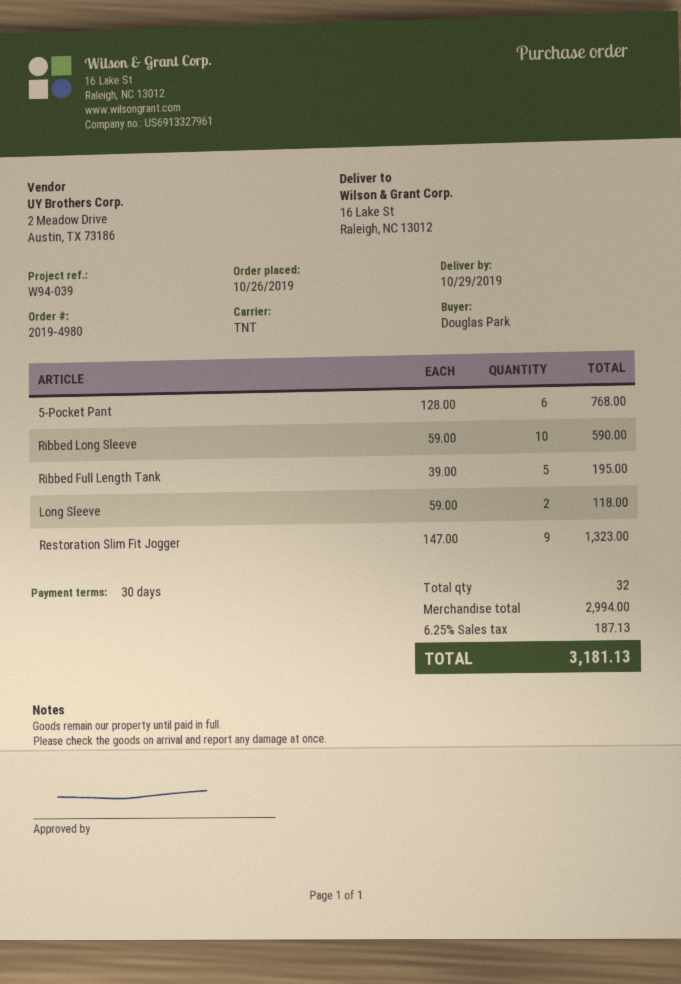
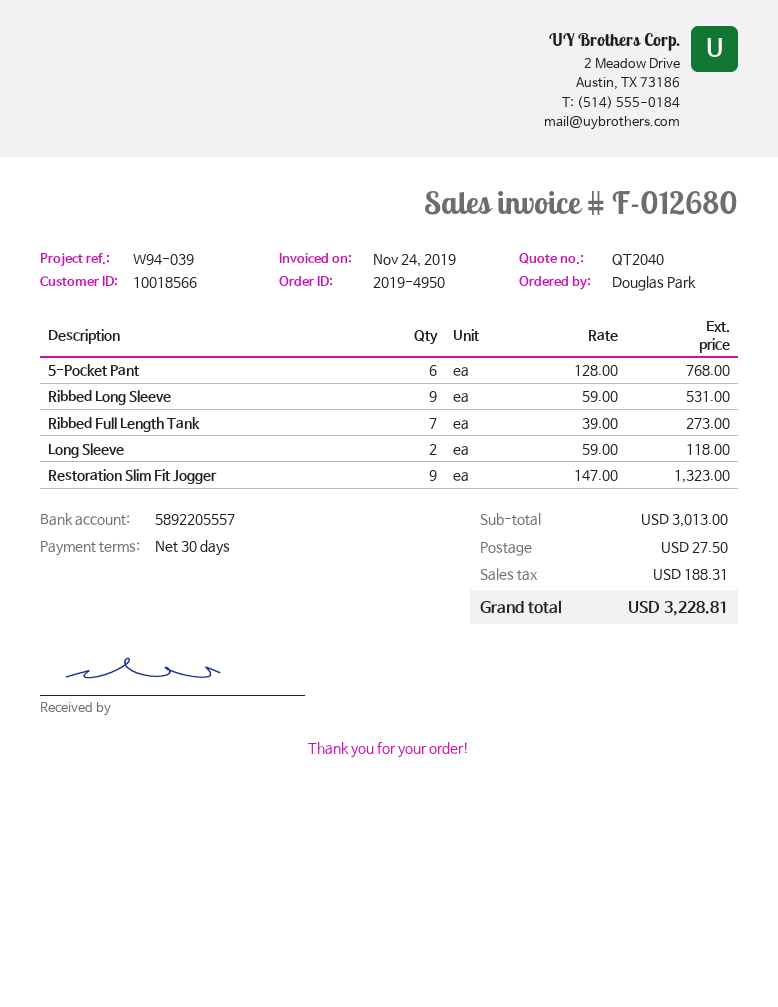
order number: 2019-4980 -> 2019-4950
Ribbed Long Sleeve: 10 x 59.00 = 590.00 -> 9 x 59.00 = 531.00
Ribbed Full Length Tank: 5 x 39.00 = 195.00 -> 7 x 39.00 = 273.00
subtotal: 2994.00 -> 3013.00
shipping: none -> 27.50
tax: 187.13 -> 188.31
total: 3181.13 -> 3228.81

